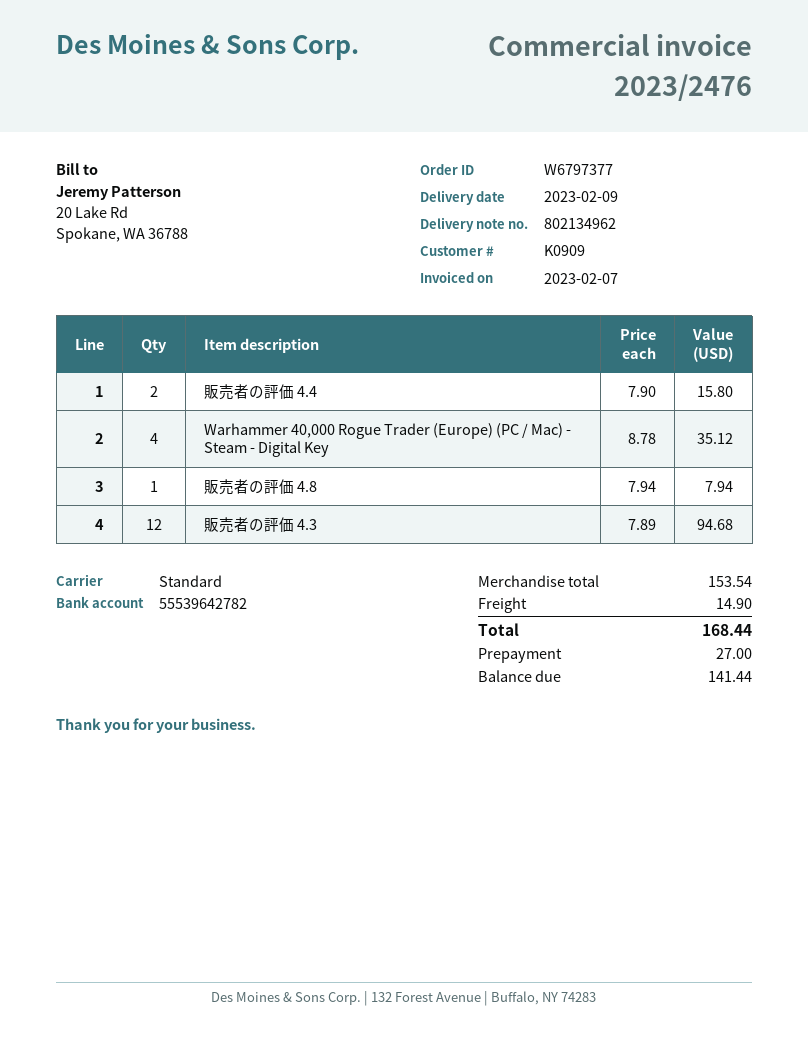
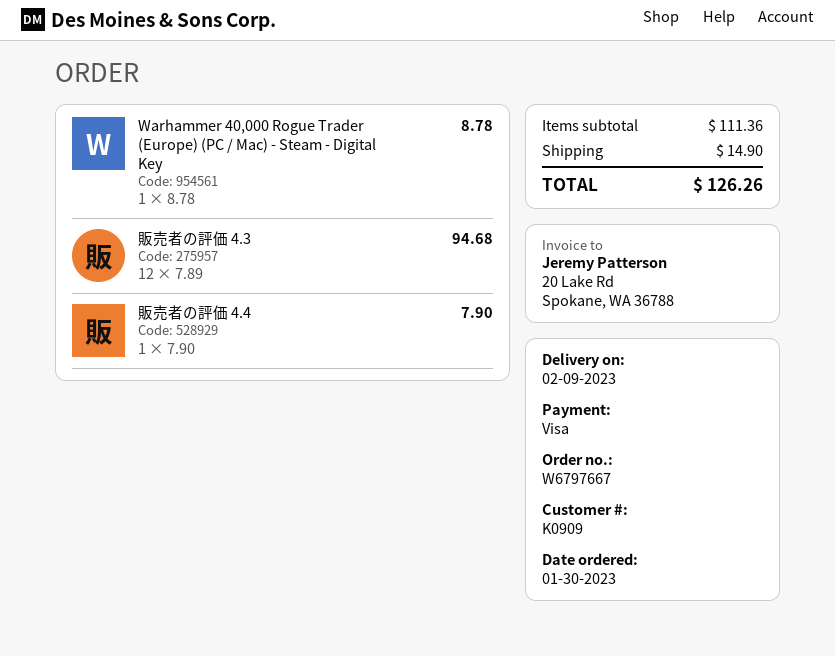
order number: W6797377 -> W6797667
販売者の評価 4.4: 2 x 7.90 = 15.80 -> 1 x 7.90 = 7.90
Warhammer 40,000 Rogue Trader (Europe) (PC / Mac) - Steam - Digital Key: 4 x 8.78 = 35.12 -> 1 x 8.78 = 8.78
販売者の評価 4.8: 1 x 7.94 = 7.94 -> none
subtotal: 153.54 -> 111.36
total: 168.44 -> 126.26

